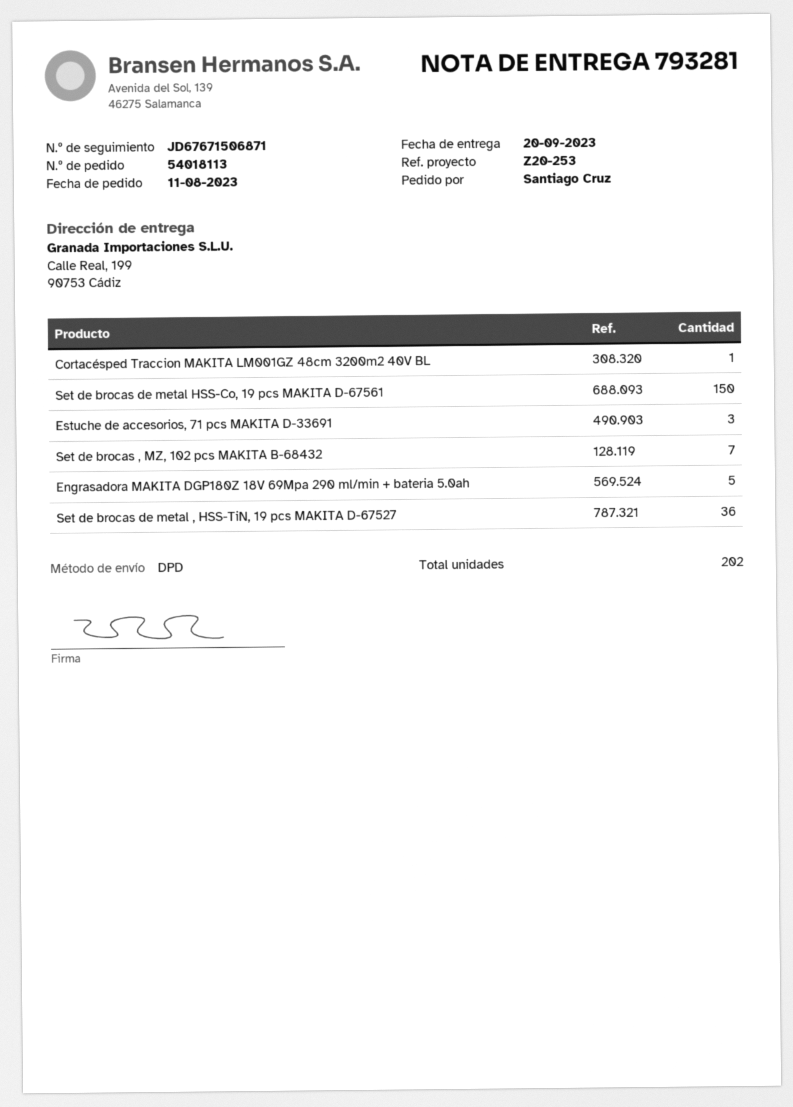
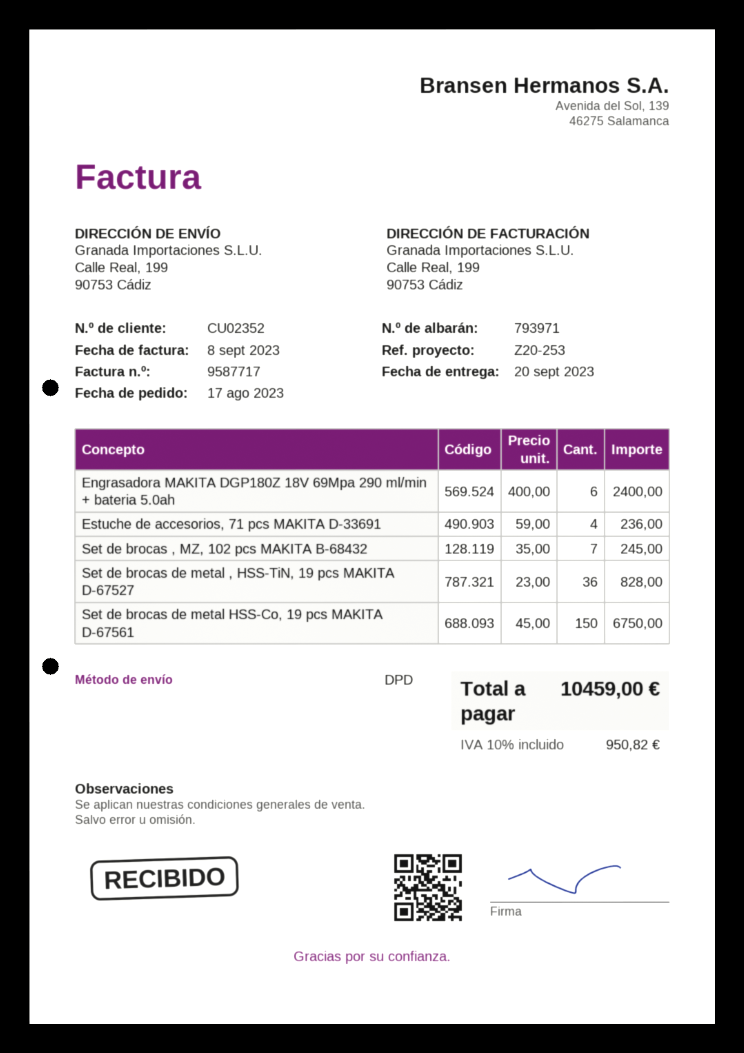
order date: 2023-08-11 -> 2023-08-17
delivery note number: 793281 -> 793971
Cortacésped Traccion MAKITA LM001GZ 48cm 3200m2 40V BL: 1 -> none
Estuche de accesorios, 71 pcs MAKITA D-33691: 3 -> 4
Engrasadora MAKITA DGP180Z 18V 69Mpa 290 ml/min + bateria 5.0ah: 5 -> 6

